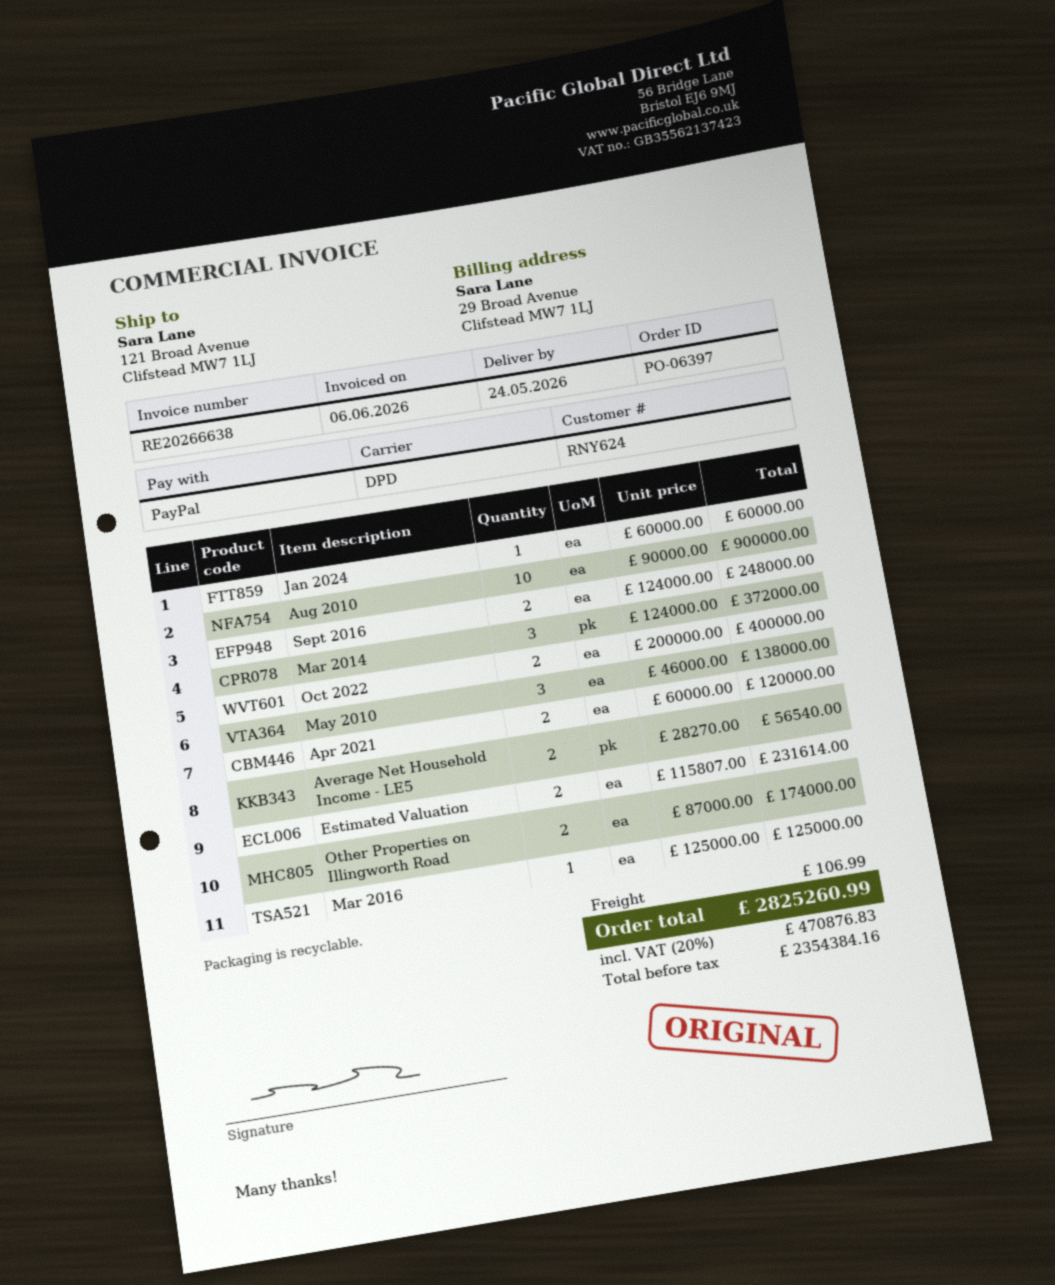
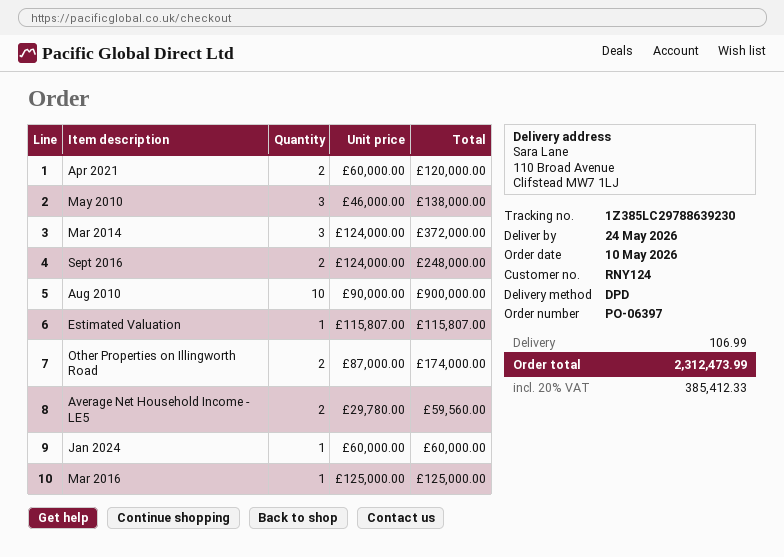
customer number: RNY624 -> RNY124
ship to: 121 Broad Avenue, Clifstead MW7 1LJ -> 110 Broad Avenue, Clifstead MW7 1LJ
Oct 2022: 2 x 200000.00 = 400000.00 -> none
Average Net Household Income - LE5: 2 x 28270.00 = 56540.00 -> 2 x 29780.00 = 59560.00
Estimated Valuation: 2 x 115807.00 = 231614.00 -> 1 x 115807.00 = 115807.00
tax: 20% = 470876.83 -> 20% = 385412.33
total: 2825260.99 -> 2312473.99

